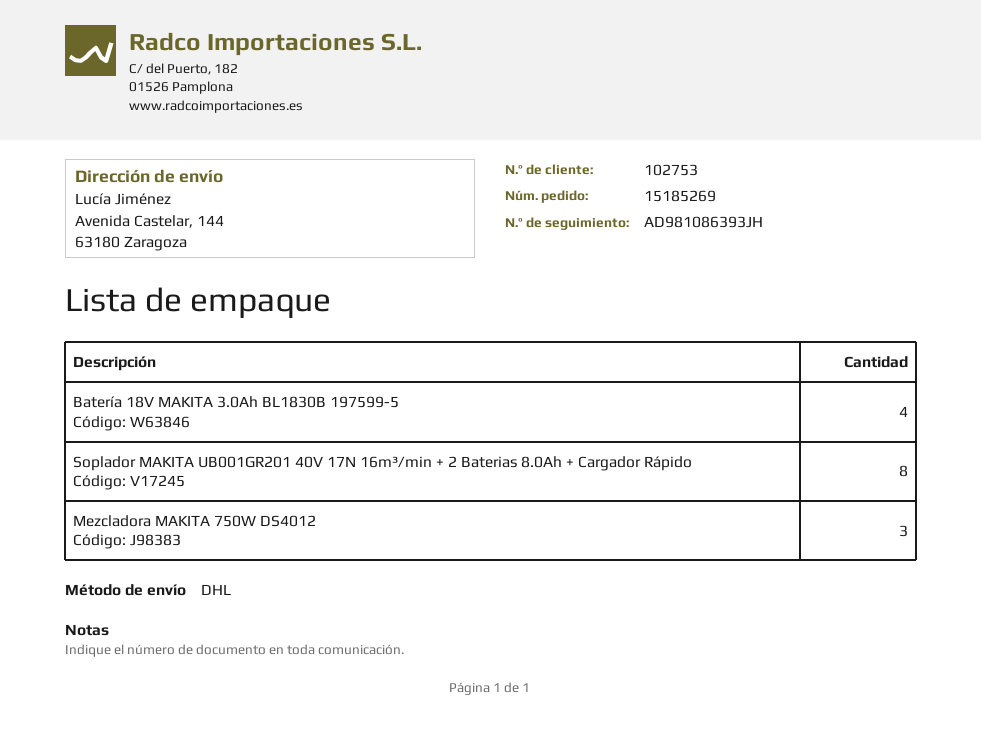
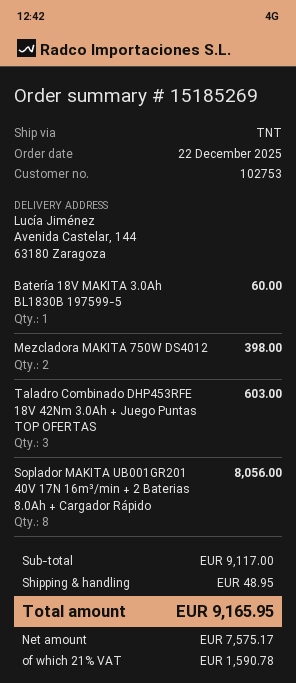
shipping method: DHL -> TNT
Batería 18V MAKITA 3.0Ah BL1830B 197599-5: 4 -> 1
Mezcladora MAKITA 750W DS4012: 3 -> 2
Taladro Combinado DHP453RFE 18V 42Nm 3.0Ah + Juego Puntas TOP OFERTAS: none -> 3

